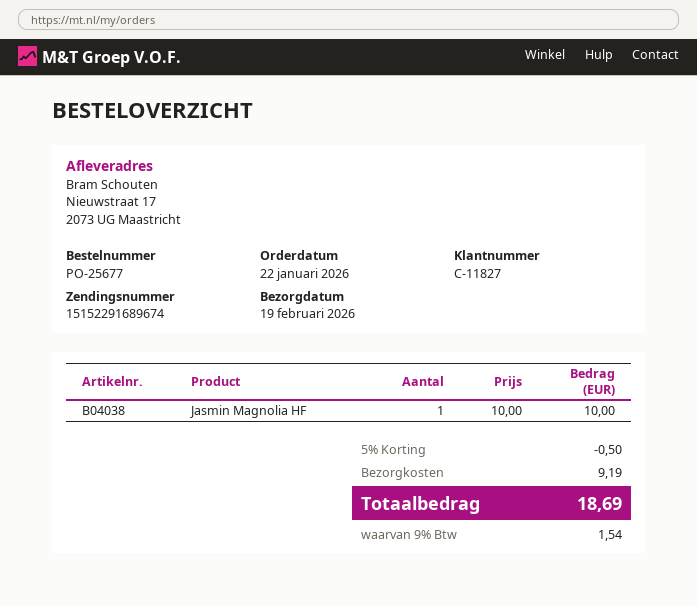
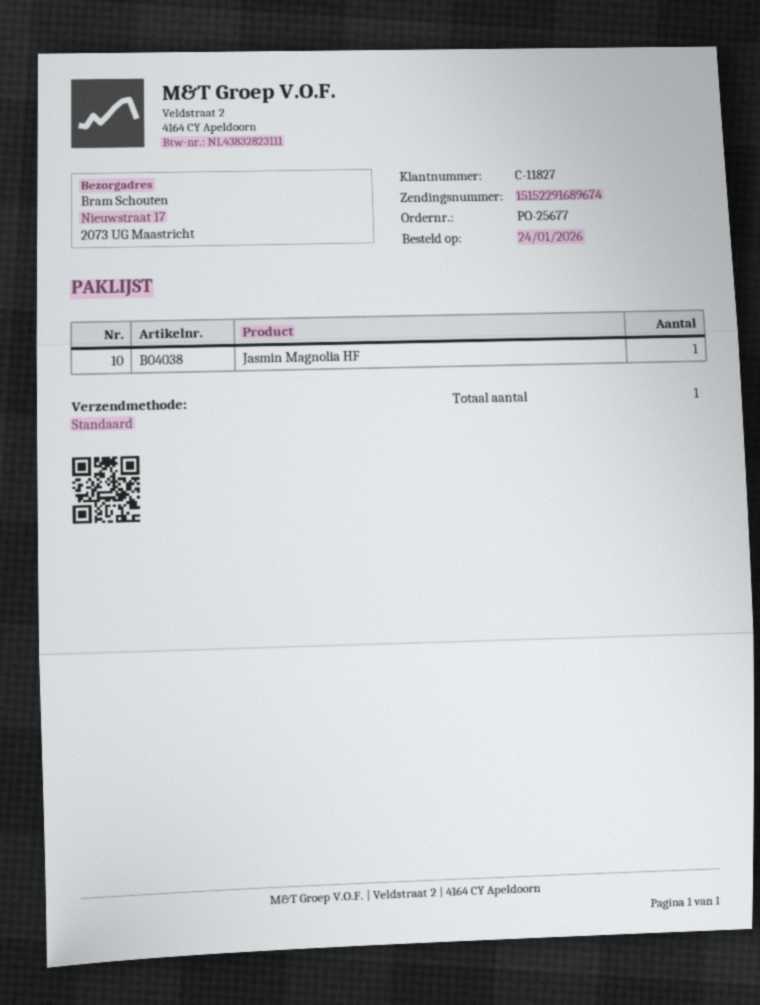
order date: 2026-01-22 -> 2026-01-24

